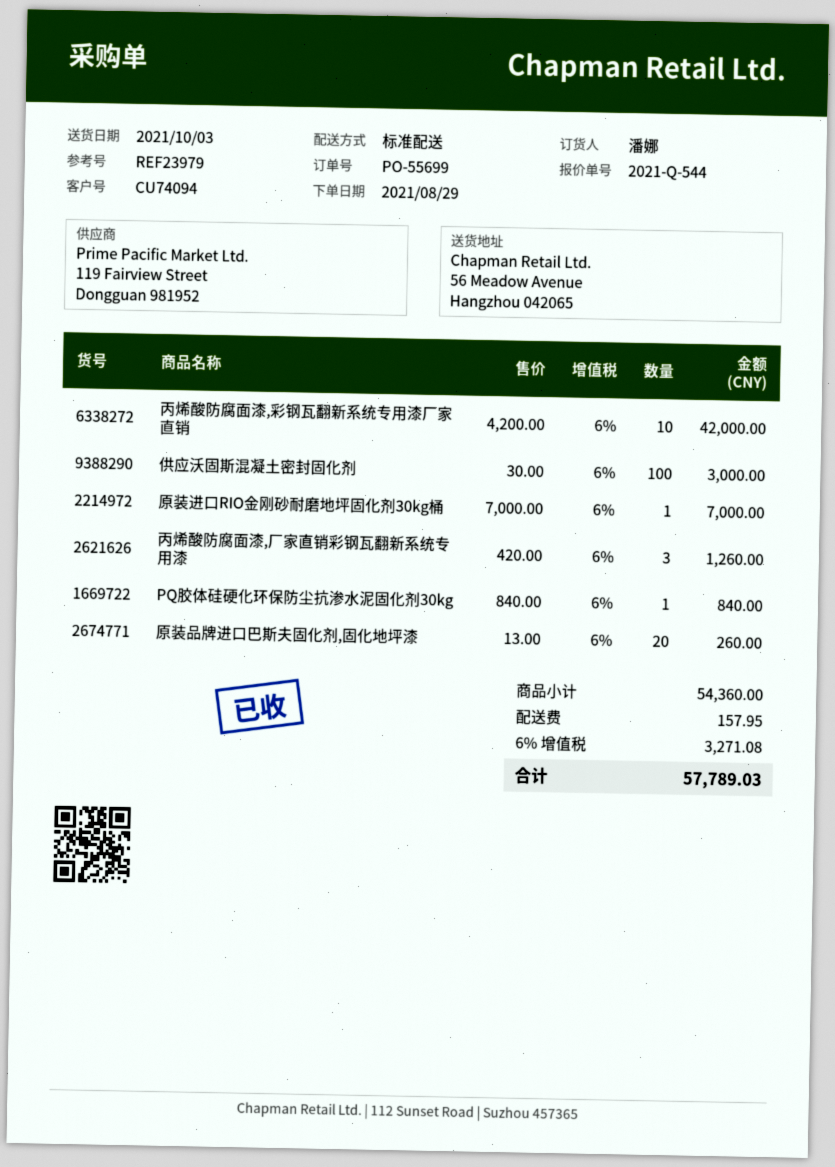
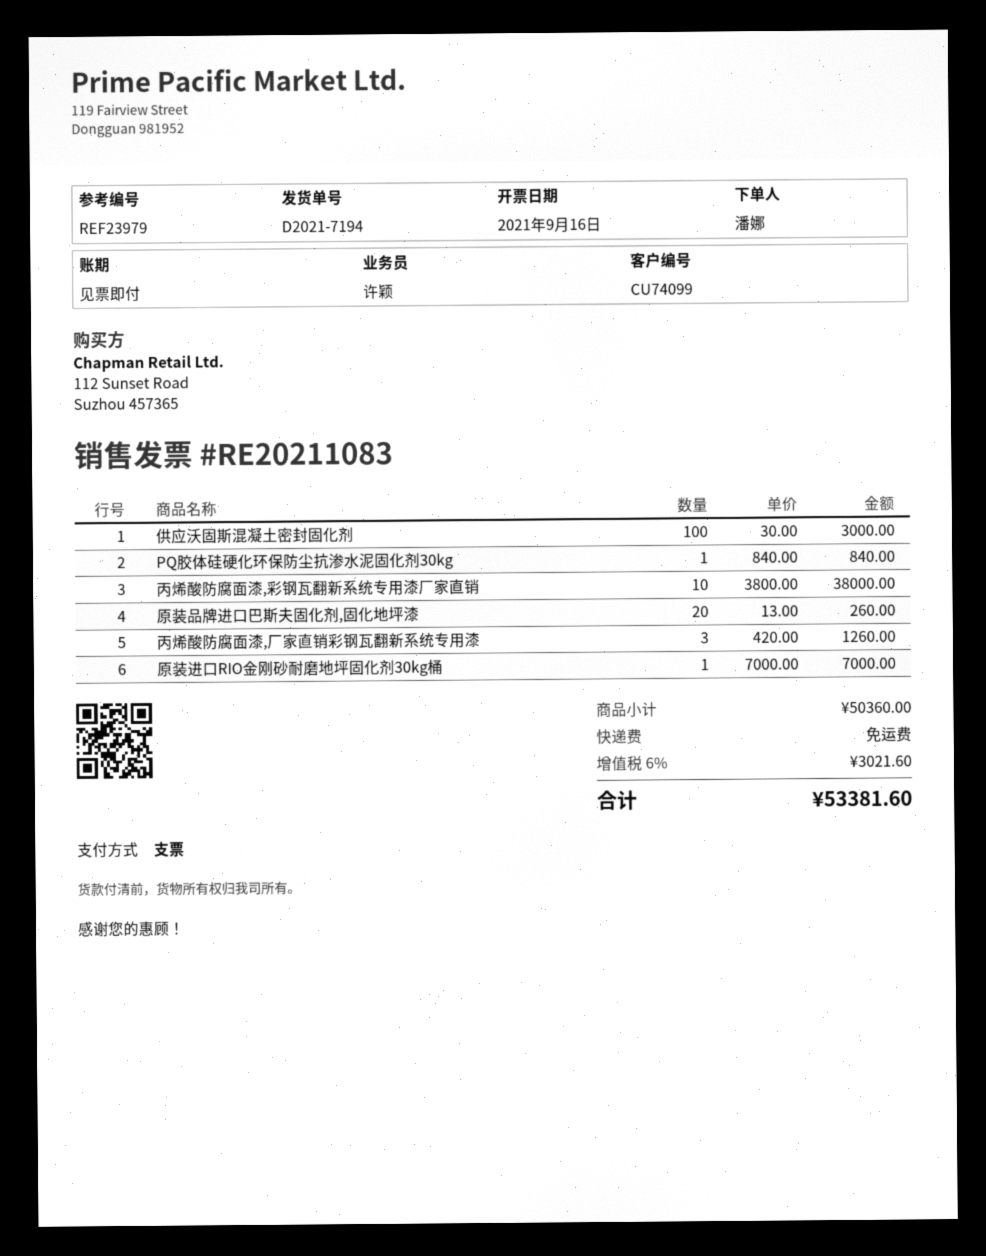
customer number: CU74094 -> CU74099
丙烯酸防腐面漆,彩钢瓦翻新系统专用漆厂家直销: 10 x 4200.00 = 42000.00 -> 10 x 3800.00 = 38000.00
subtotal: 54360.00 -> 50360.00
shipping: 157.95 -> 0.00
tax: 6% = 3271.08 -> 6% = 3021.60
total: 57789.03 -> 53381.60

